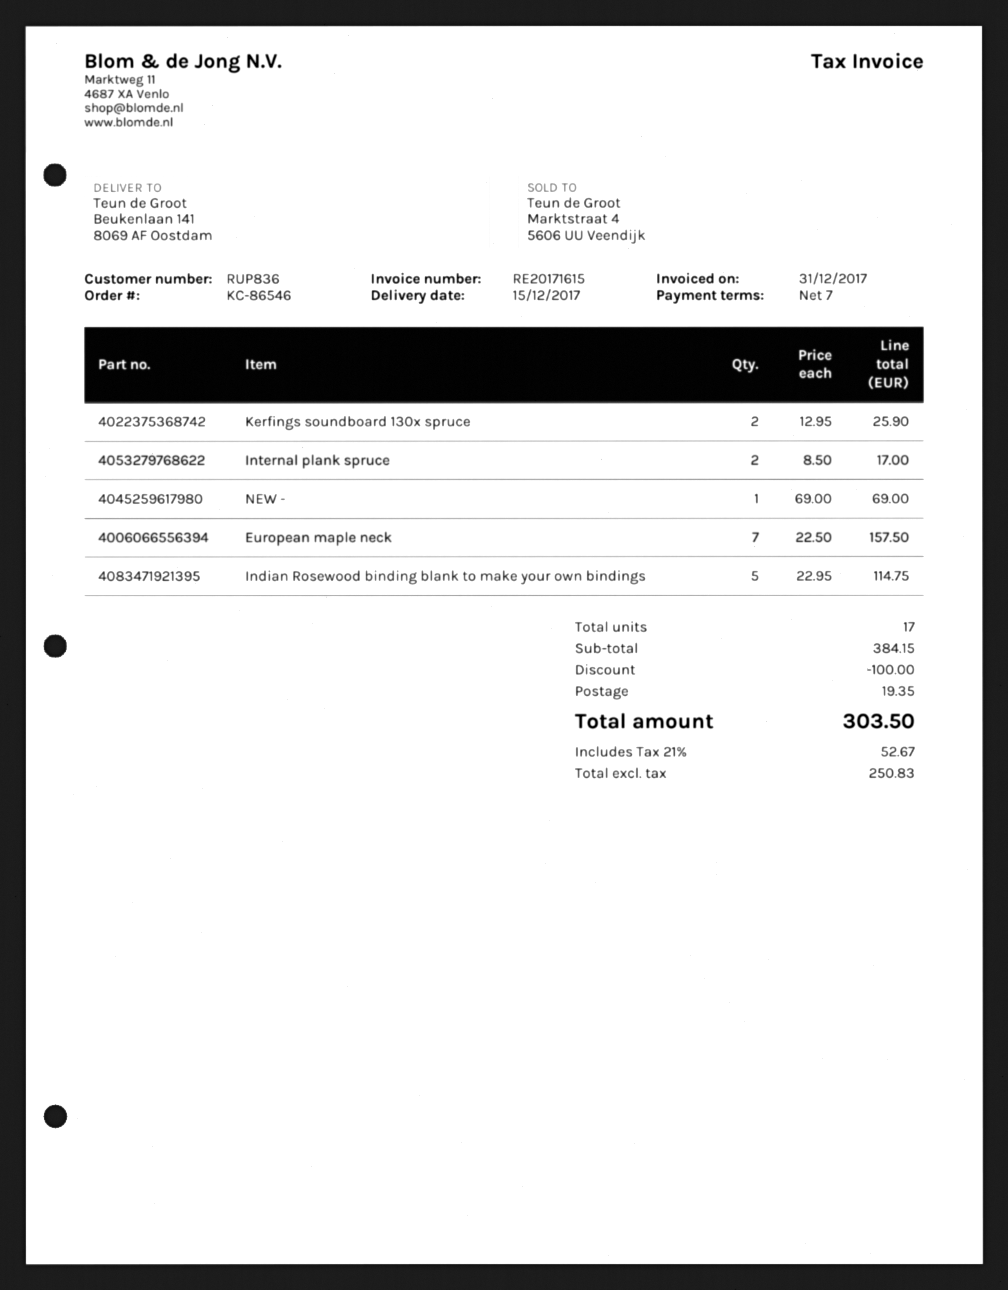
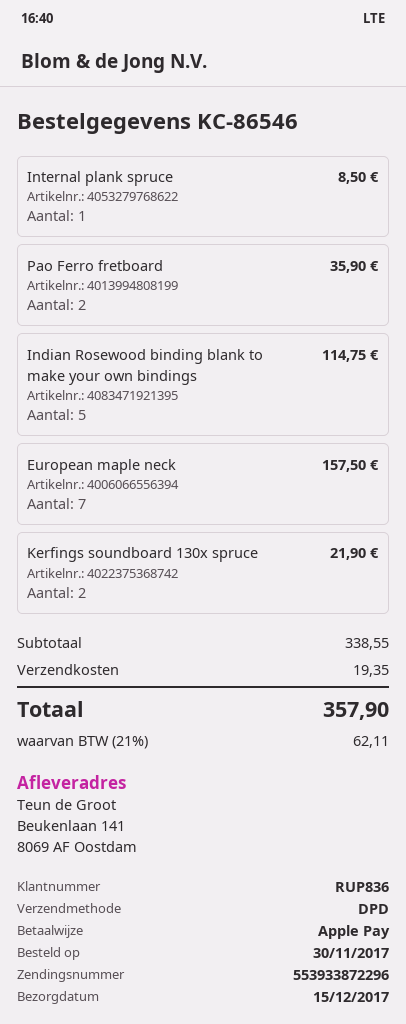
Kerfings soundboard 130x spruce: 2 for 25.90 -> 2 for 21.90
Internal plank spruce: 2 for 17.00 -> 1 for 8.50
NEW -: 1 for 69.00 -> none
Pao Ferro fretboard: none -> 2 for 35.90
subtotal: 384.15 -> 338.55
discount: 100.00 -> none
tax: 21% = 52.67 -> 21% = 62.11
total: 303.50 -> 357.90

